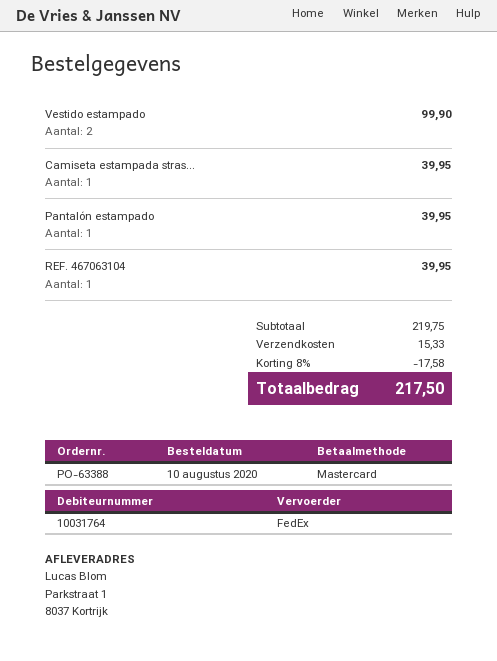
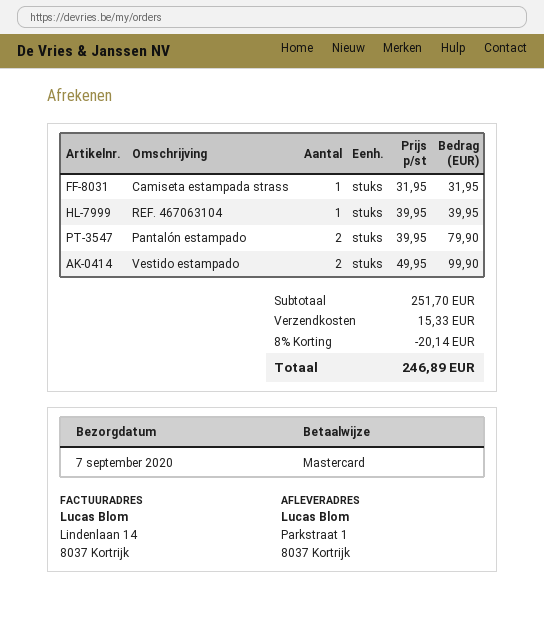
Camiseta estampada stras...: 1 for 39.95 -> 1 for 31.95
Pantalón estampado: 1 for 39.95 -> 2 for 79.90
subtotal: 219.75 -> 251.70
discount: 8% = 17.58 -> 8% = 20.14
total: 217.50 -> 246.89

